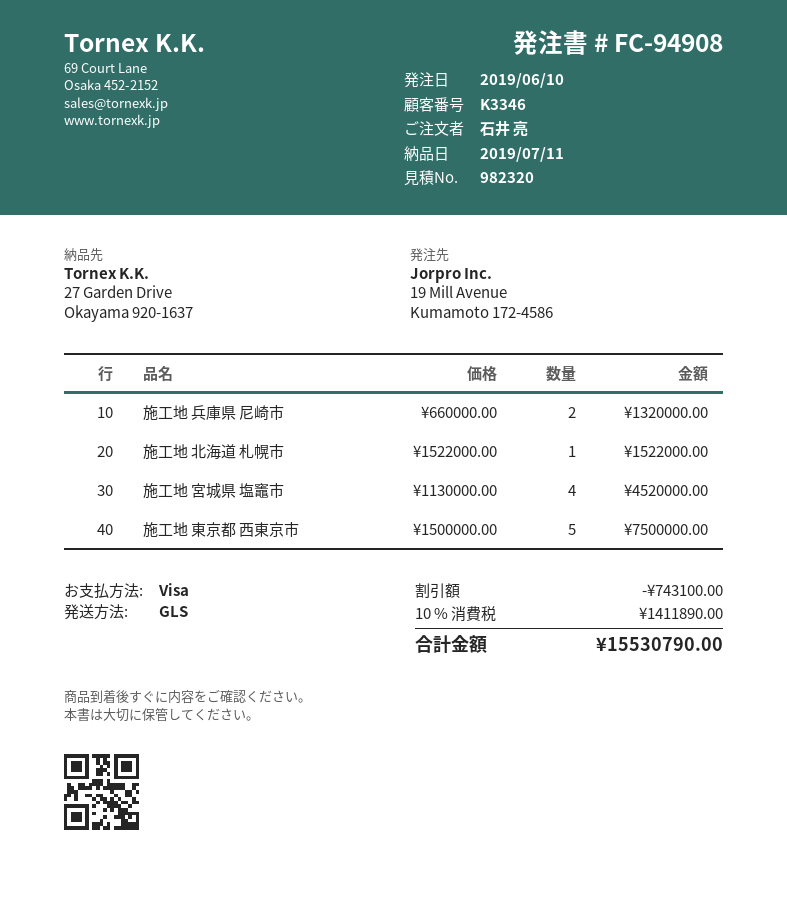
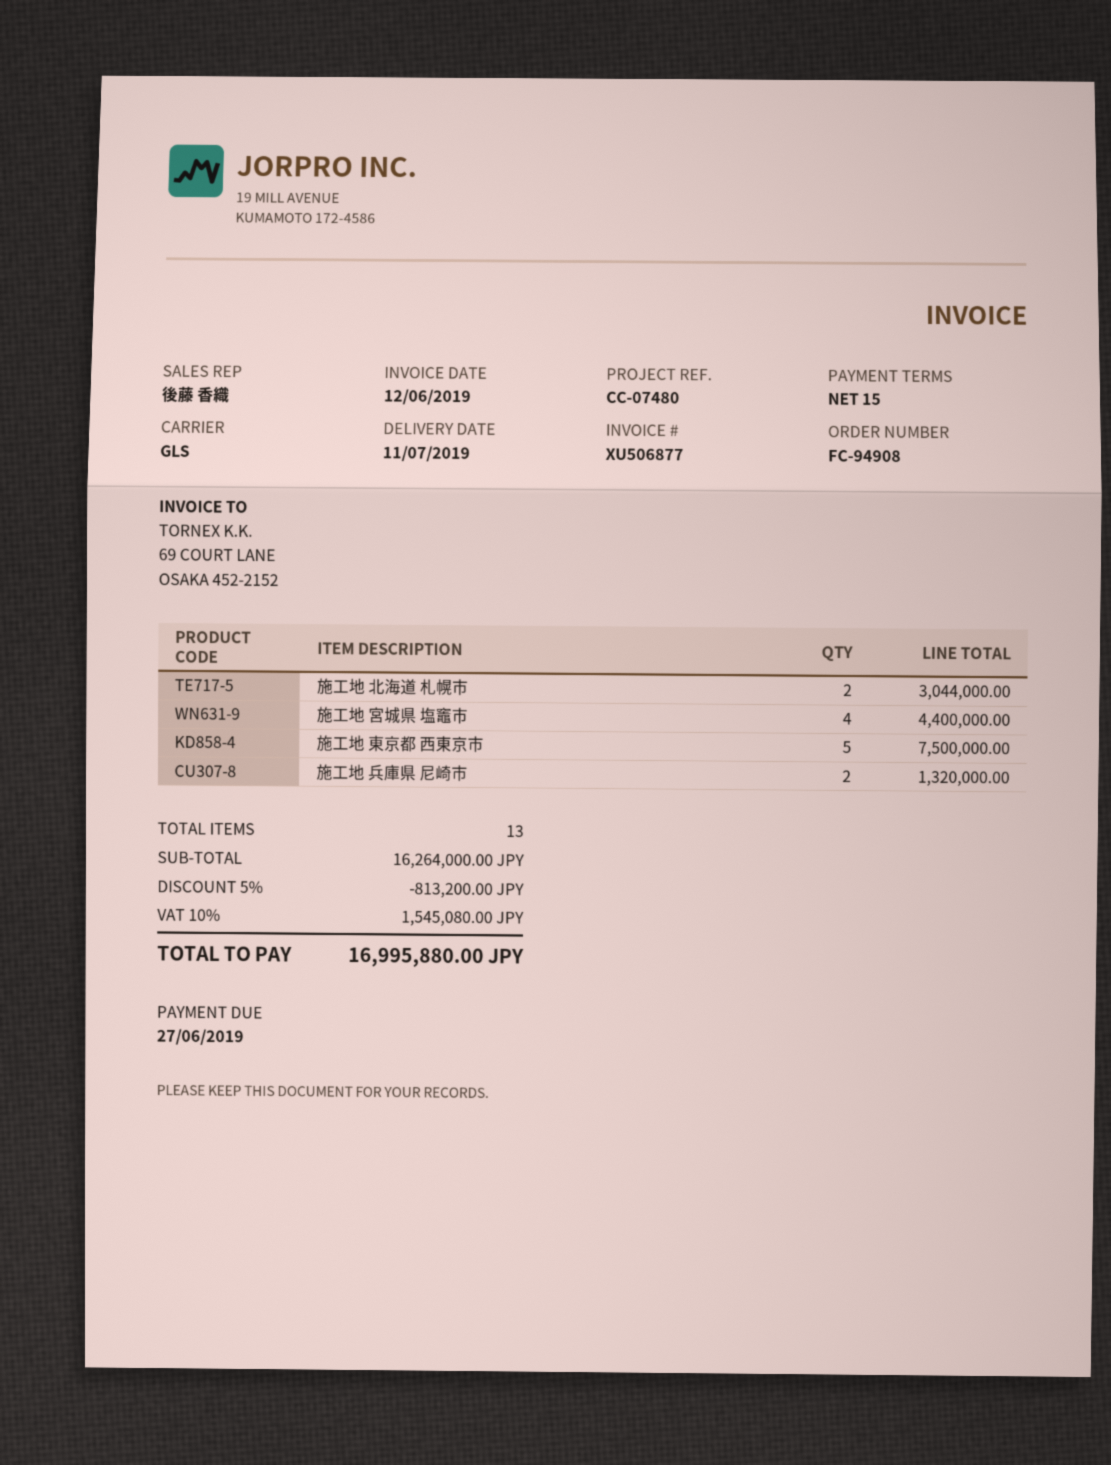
施工地 北海道 札幌市: 1 for 1522000.00 -> 2 for 3044000.00
施工地 宮城県 塩竈市: 4 for 4520000.00 -> 4 for 4400000.00
discount: 743100.00 -> 813200.00
tax: 10% = 1411890.00 -> 10% = 1545080.00
total: 15530790.00 -> 16995880.00

